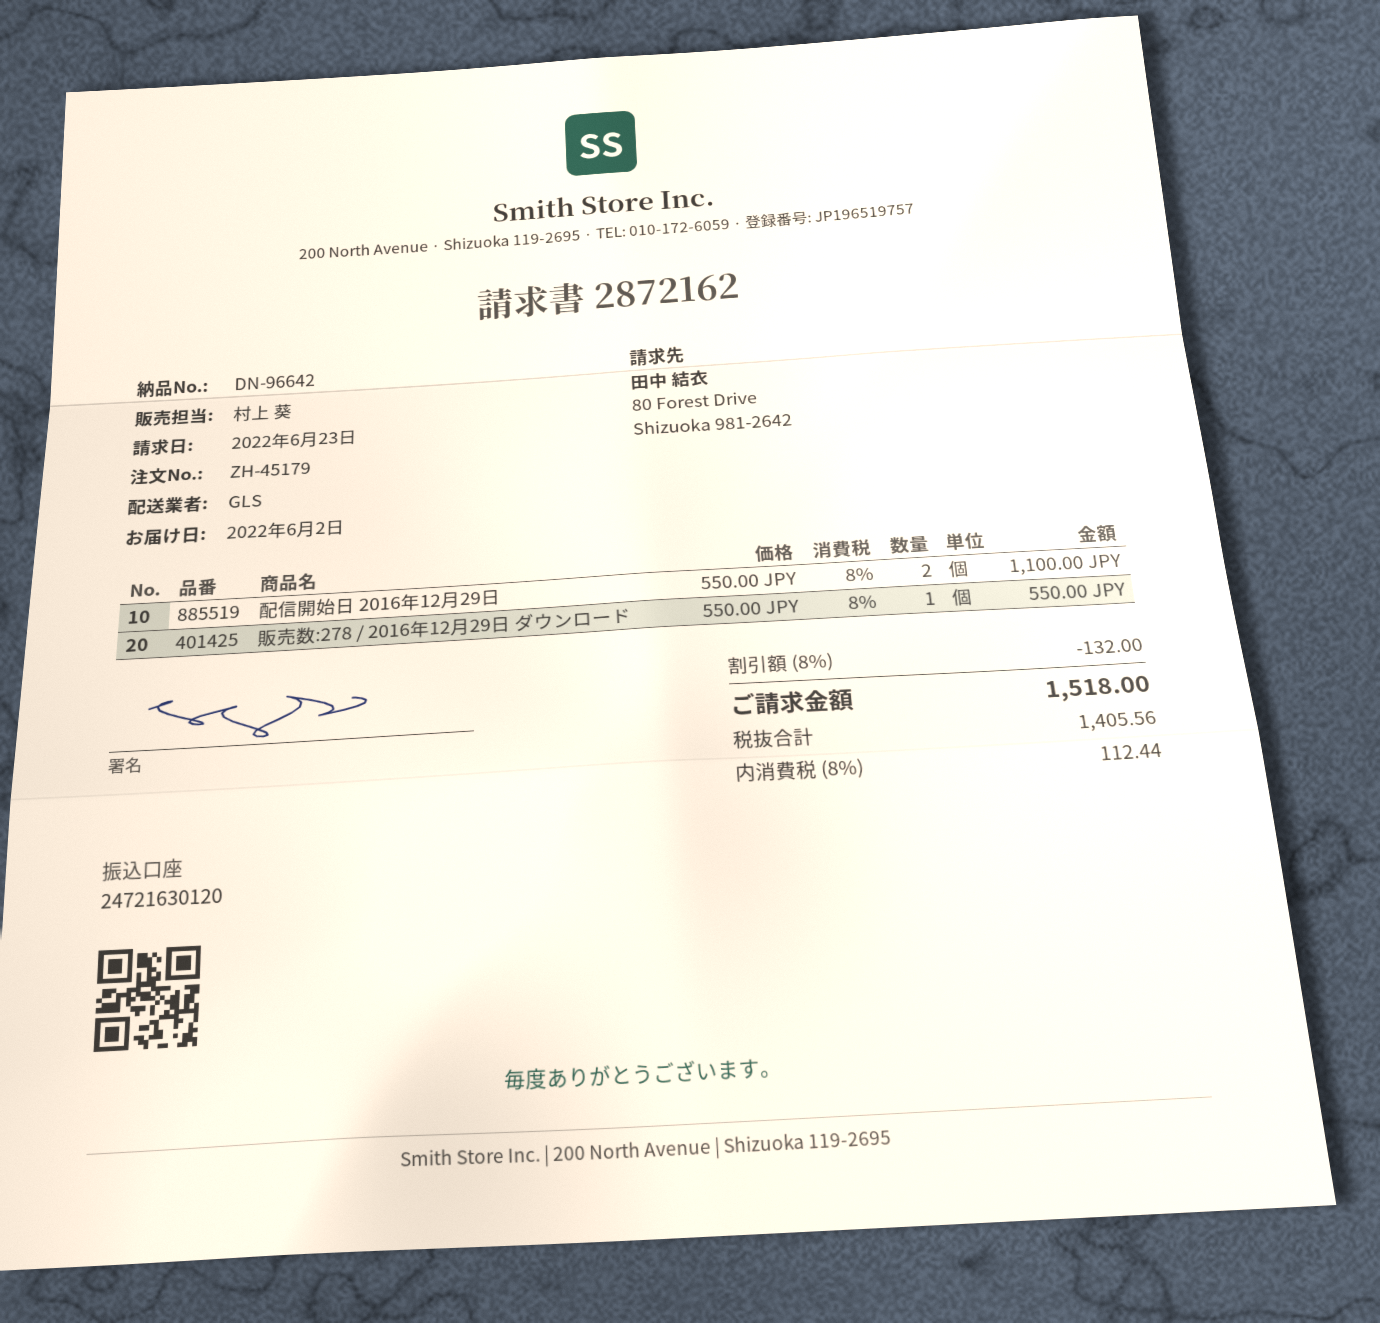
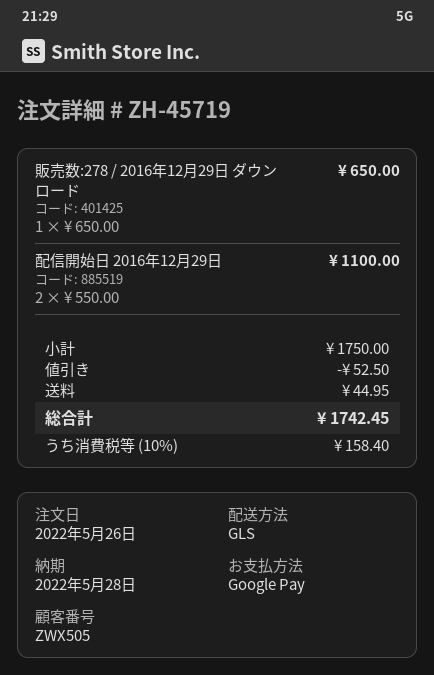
order number: ZH-45179 -> ZH-45719
delivery date: 2022-06-02 -> 2022-05-28
販売数:278 / 2016年12月29日 ダウンロード: 1 x 550.00 = 550.00 -> 1 x 650.00 = 650.00
discount: 132.00 -> 52.50
shipping: none -> 44.95
tax: 8% = 112.44 -> 10% = 158.40
total: 1518.00 -> 1742.45

